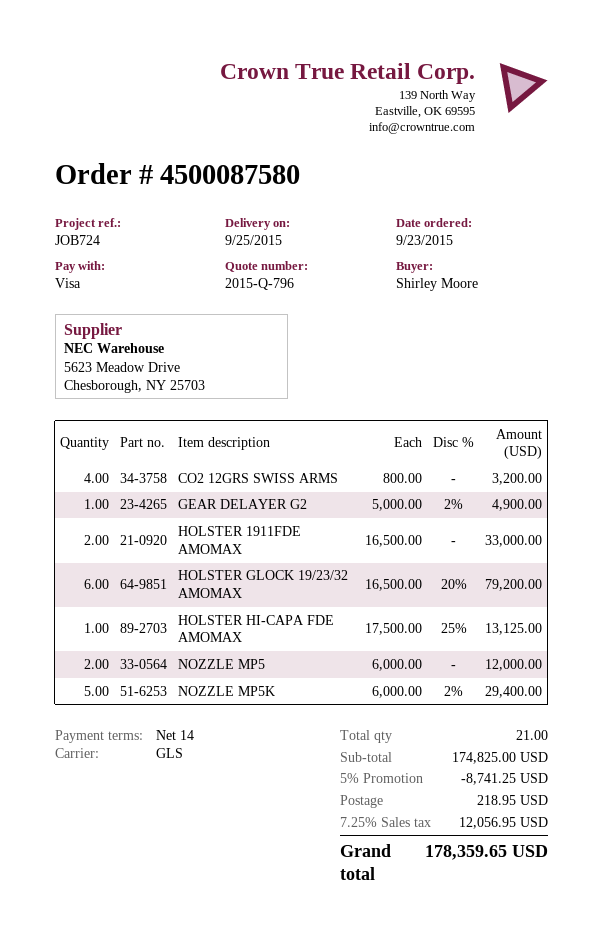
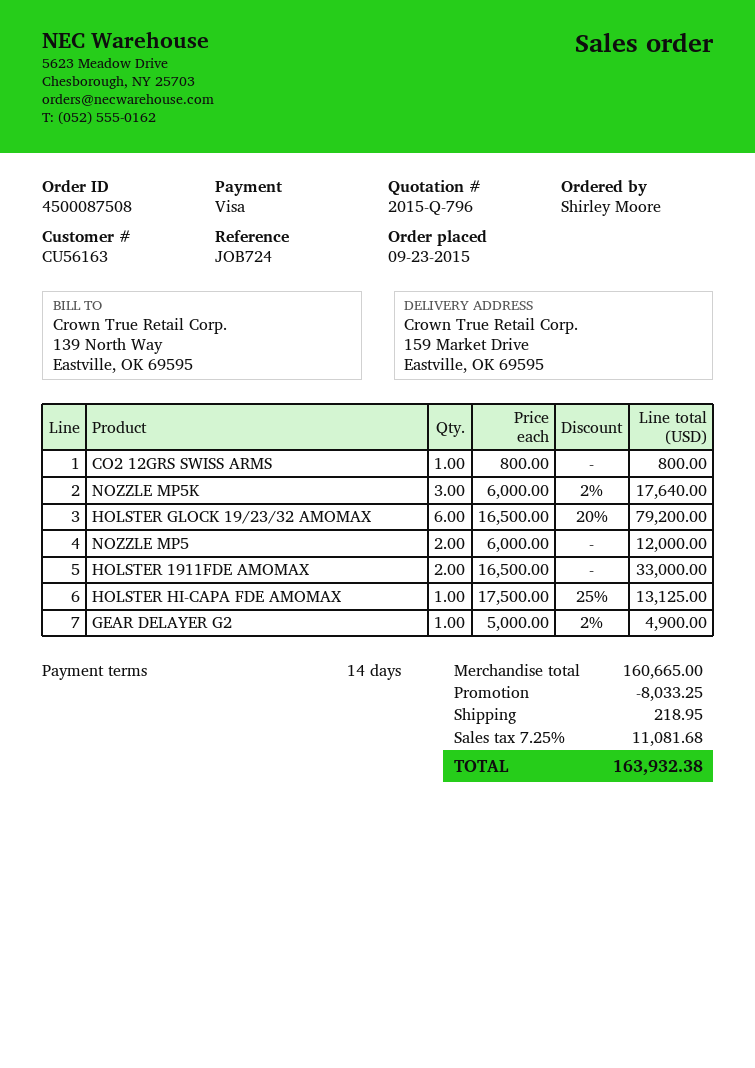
order number: 4500087580 -> 4500087508
CO2 12GRS SWISS ARMS: 4 x 800.00 = 3200.00 -> 1 x 800.00 = 800.00
NOZZLE MP5K: 5 x 6000.00 - 2% = 29400.00 -> 3 x 6000.00 - 2% = 17640.00
subtotal: 174825.00 -> 160665.00
discount: 8741.25 -> 8033.25
tax: 7.25% = 12056.95 -> 7.25% = 11081.68
total: 178359.65 -> 163932.38

